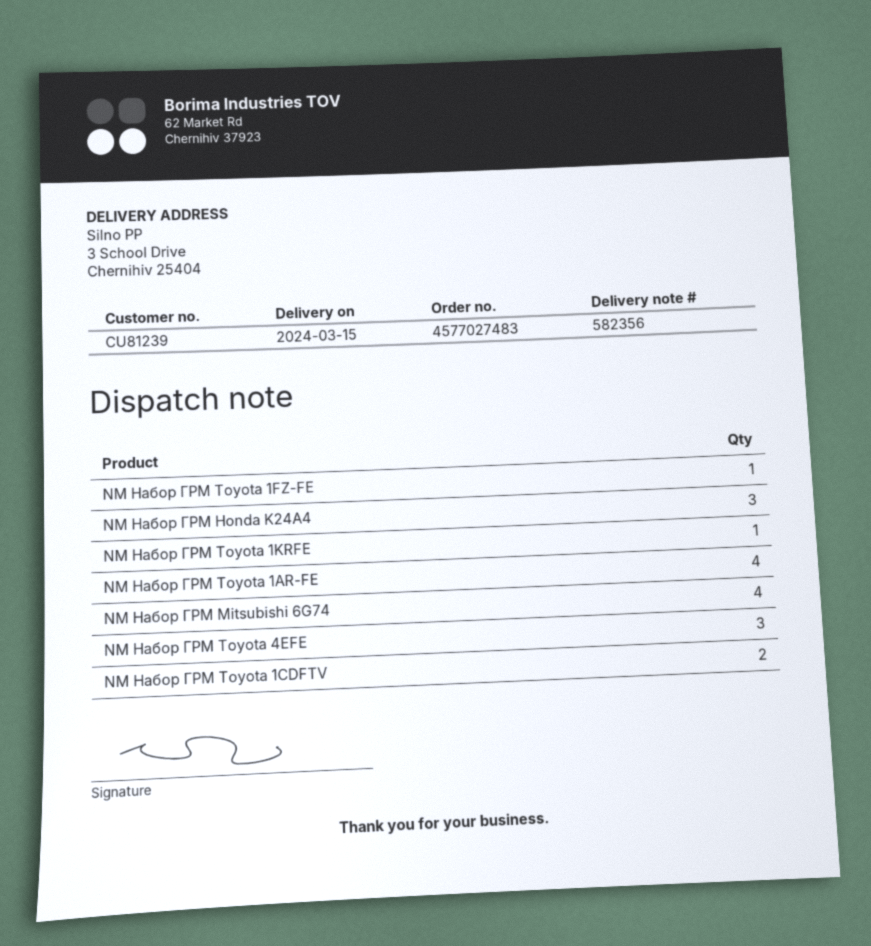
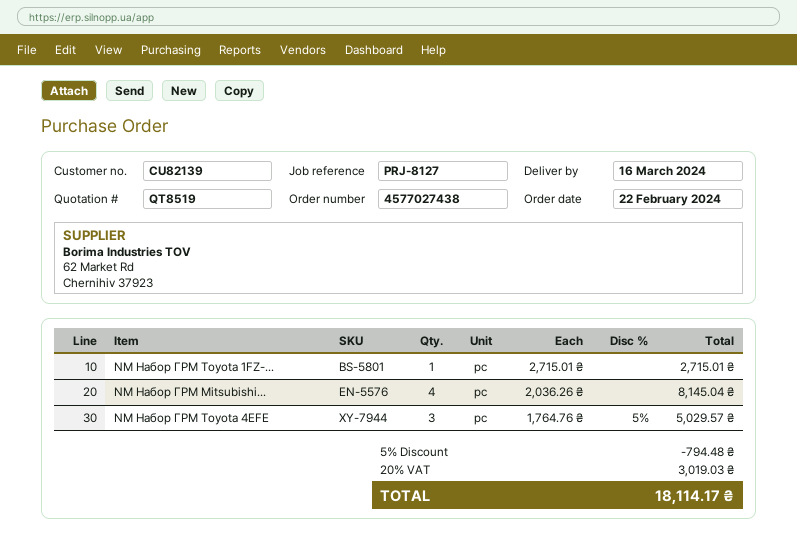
order number: 4577027483 -> 4577027438
delivery date: 2024-03-15 -> 2024-03-16
customer number: CU81239 -> CU82139
NM Набор ГРМ Honda K24A4: 3 -> none
NM Набор ГРМ Toyota 1KRFE: 1 -> none
NM Набор ГРМ Toyota 1AR-FE: 4 -> none
NM Набор ГРМ Toyota 1CDFTV: 2 -> none

